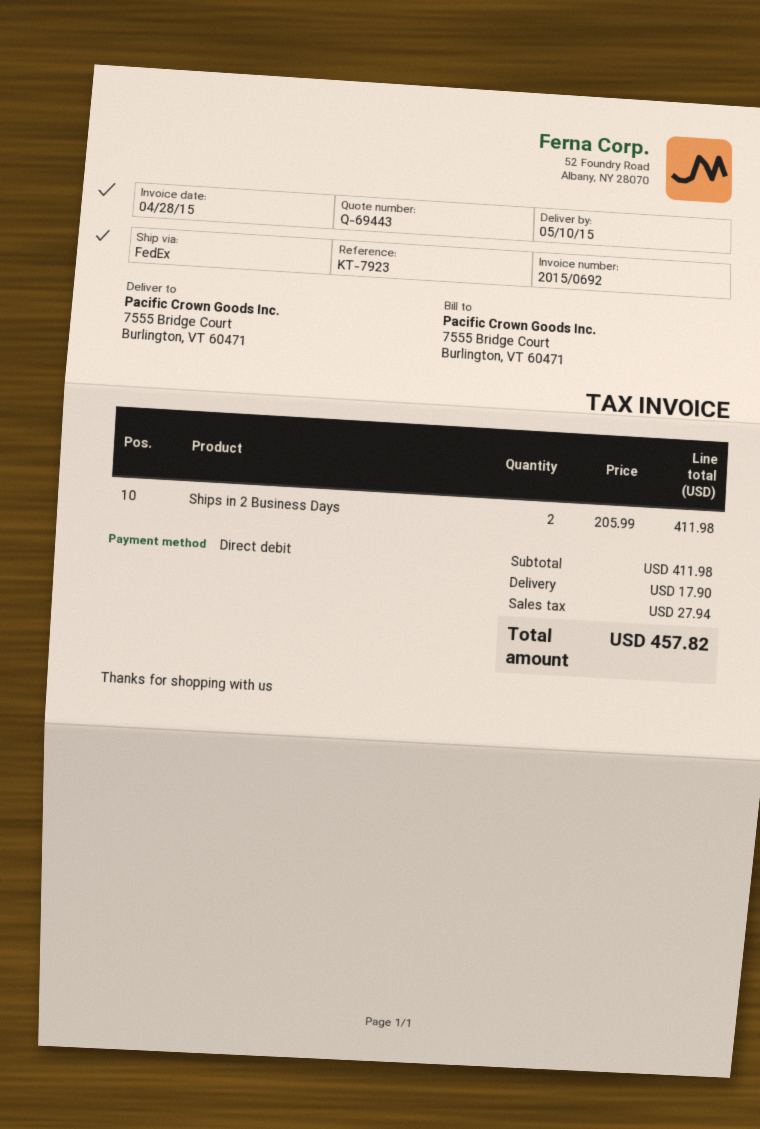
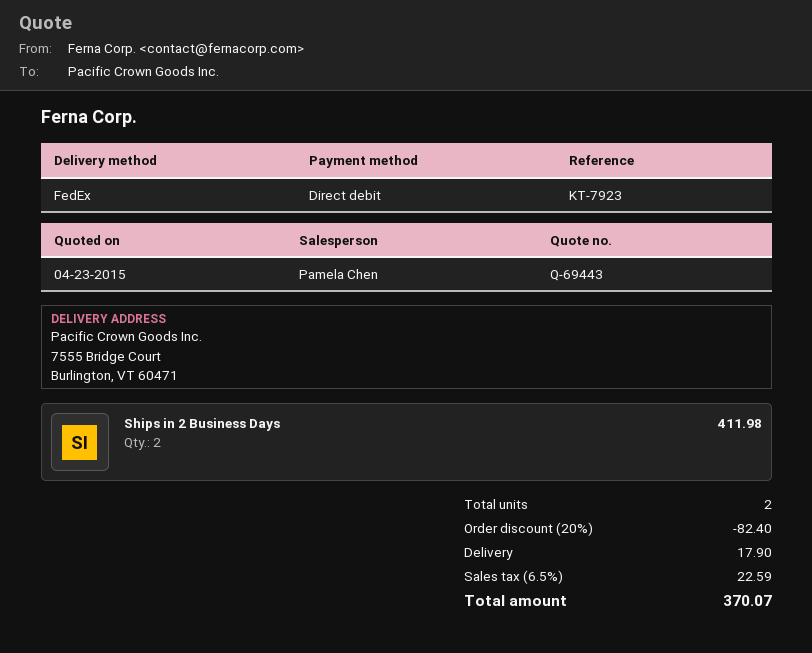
discount: none -> 20% = 82.40
tax: 27.94 -> 22.59
total: 457.82 -> 370.07

